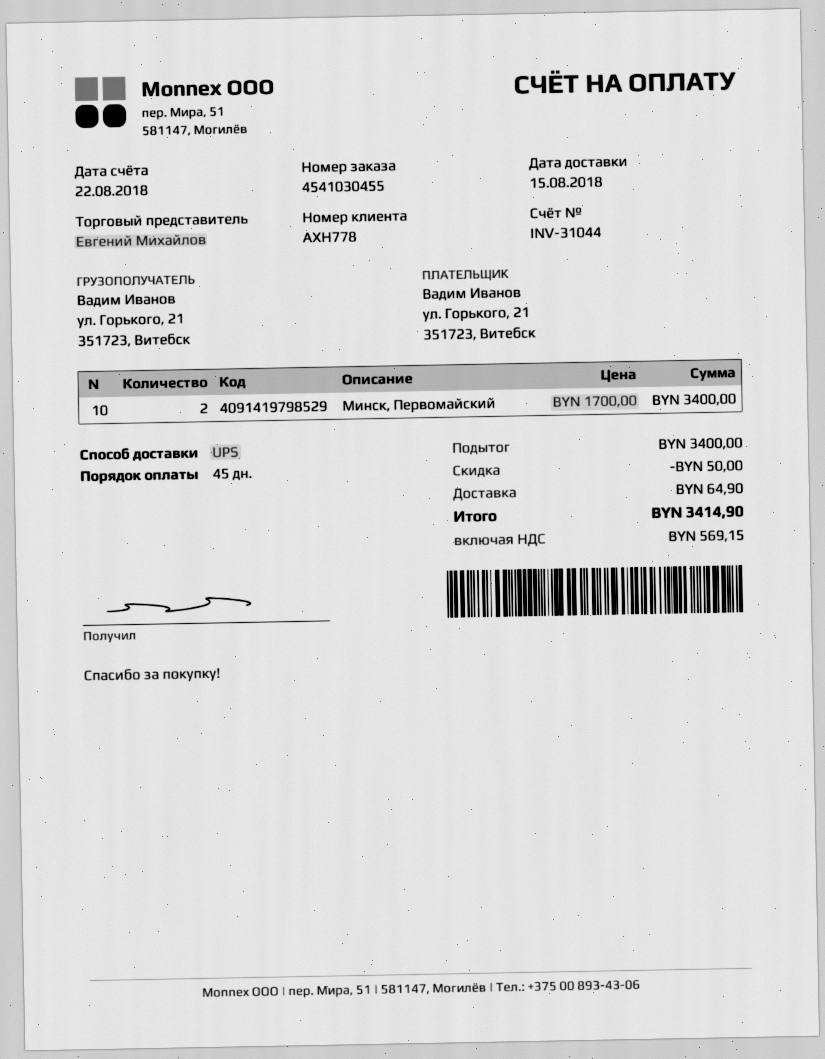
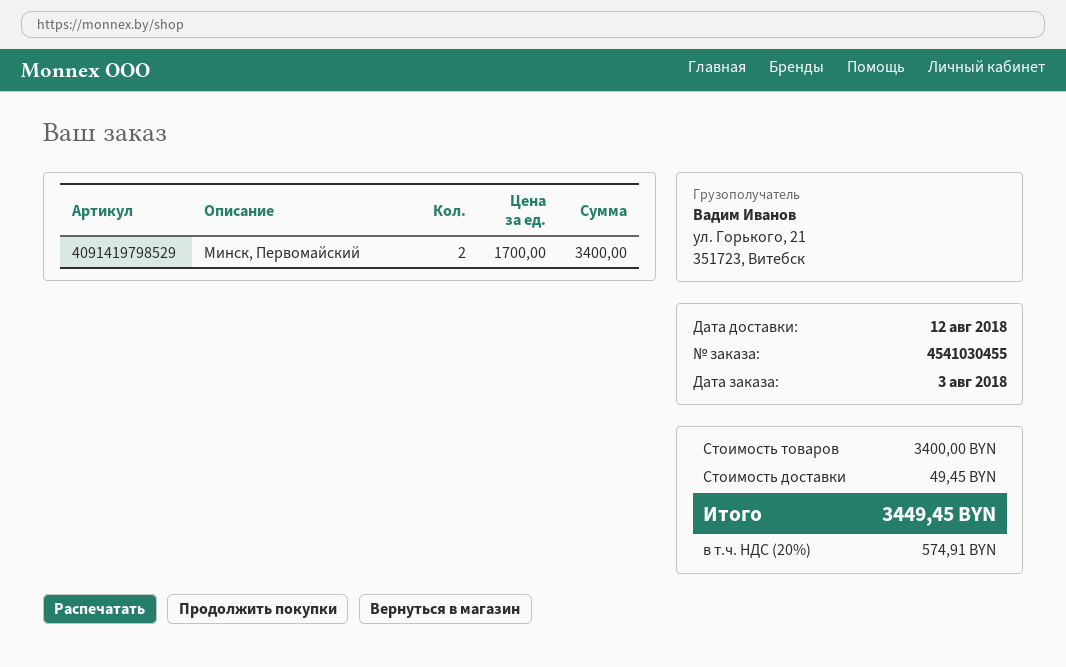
delivery date: 2018-08-15 -> 2018-08-12
discount: 50.00 -> none
shipping: 64.90 -> 49.45
tax: 569.15 -> 574.91
total: 3414.90 -> 3449.45

